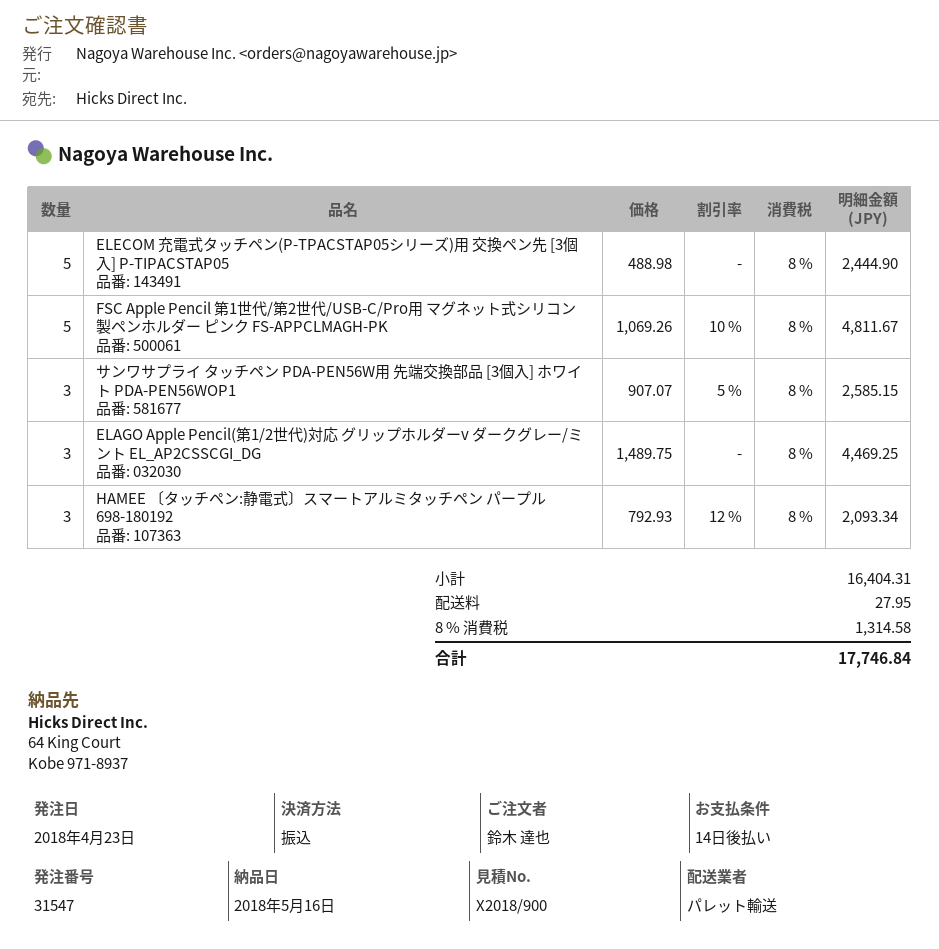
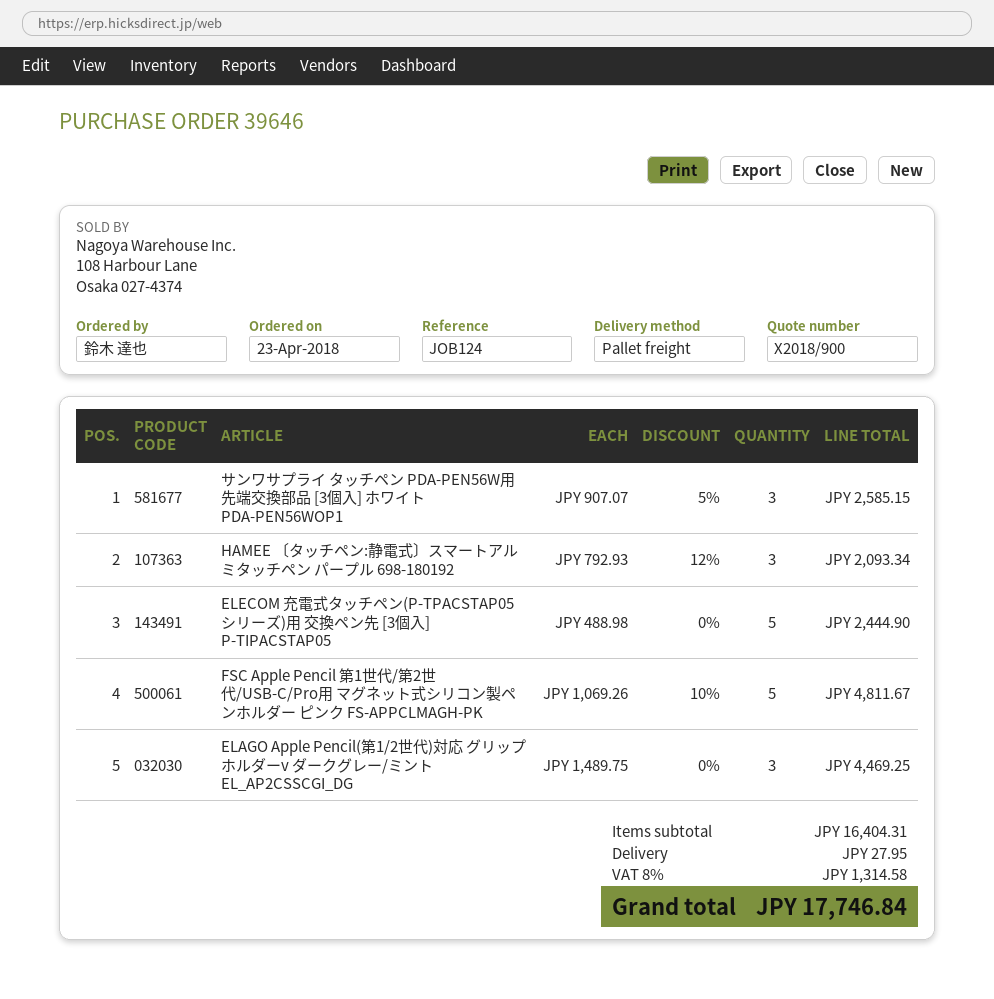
order number: 31547 -> 39646

